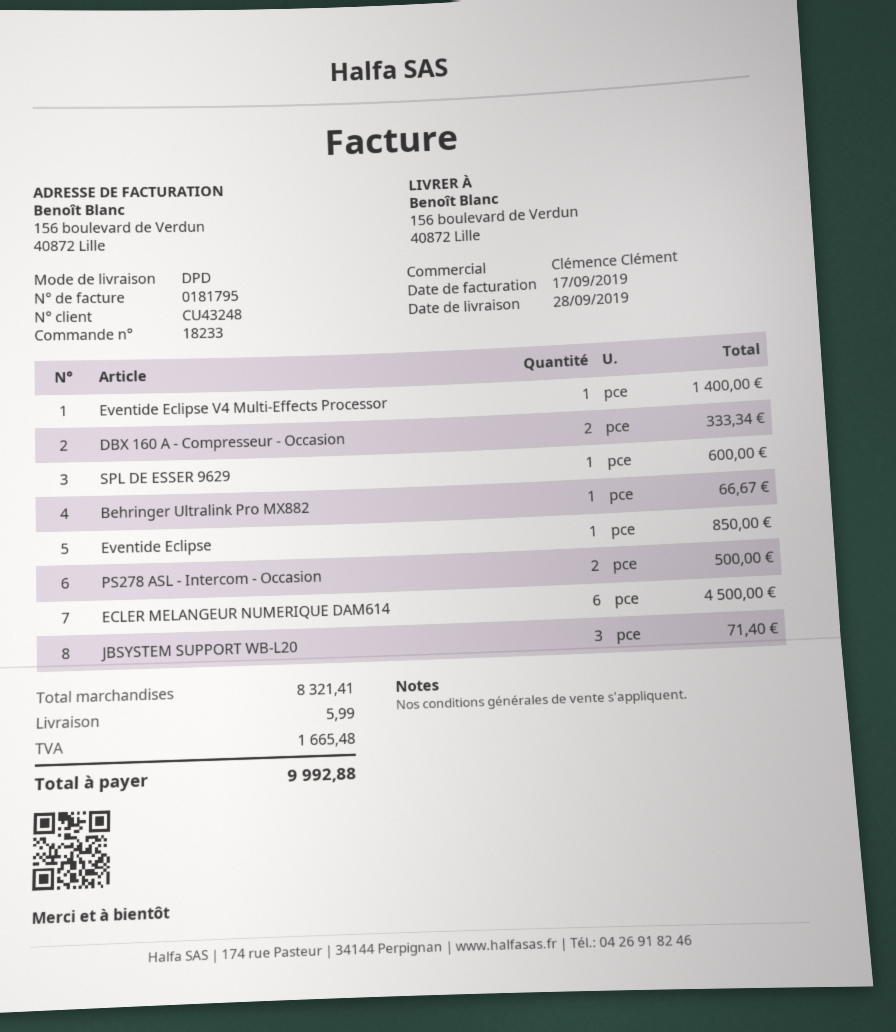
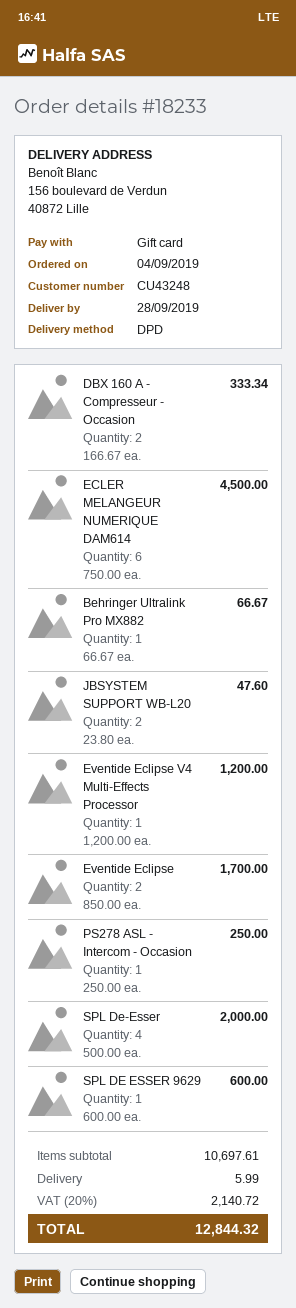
Eventide Eclipse V4 Multi-Effects Processor: 1 for 1400.00 -> 1 for 1200.00
Eventide Eclipse: 1 for 850.00 -> 2 for 1700.00
PS278 ASL - Intercom - Occasion: 2 for 500.00 -> 1 for 250.00
JBSYSTEM SUPPORT WB-L20: 3 for 71.40 -> 2 for 47.60
SPL De-Esser: none -> 4 for 2000.00
subtotal: 8321.41 -> 10697.61
tax: 1665.48 -> 2140.72
total: 9992.88 -> 12844.32

